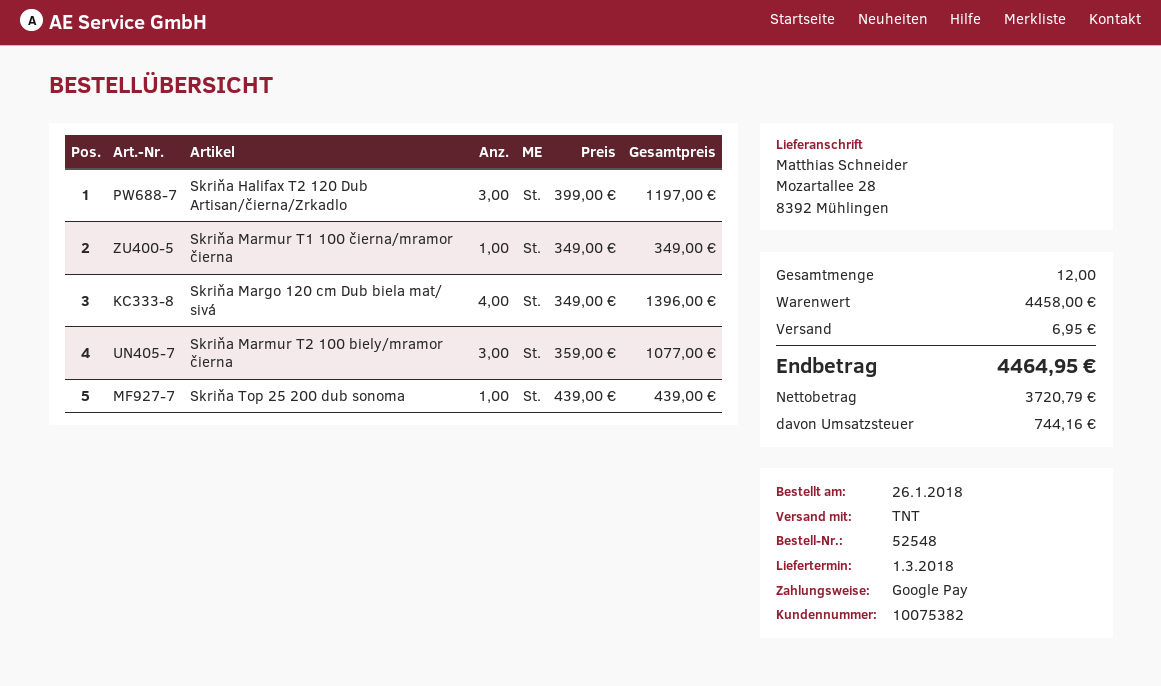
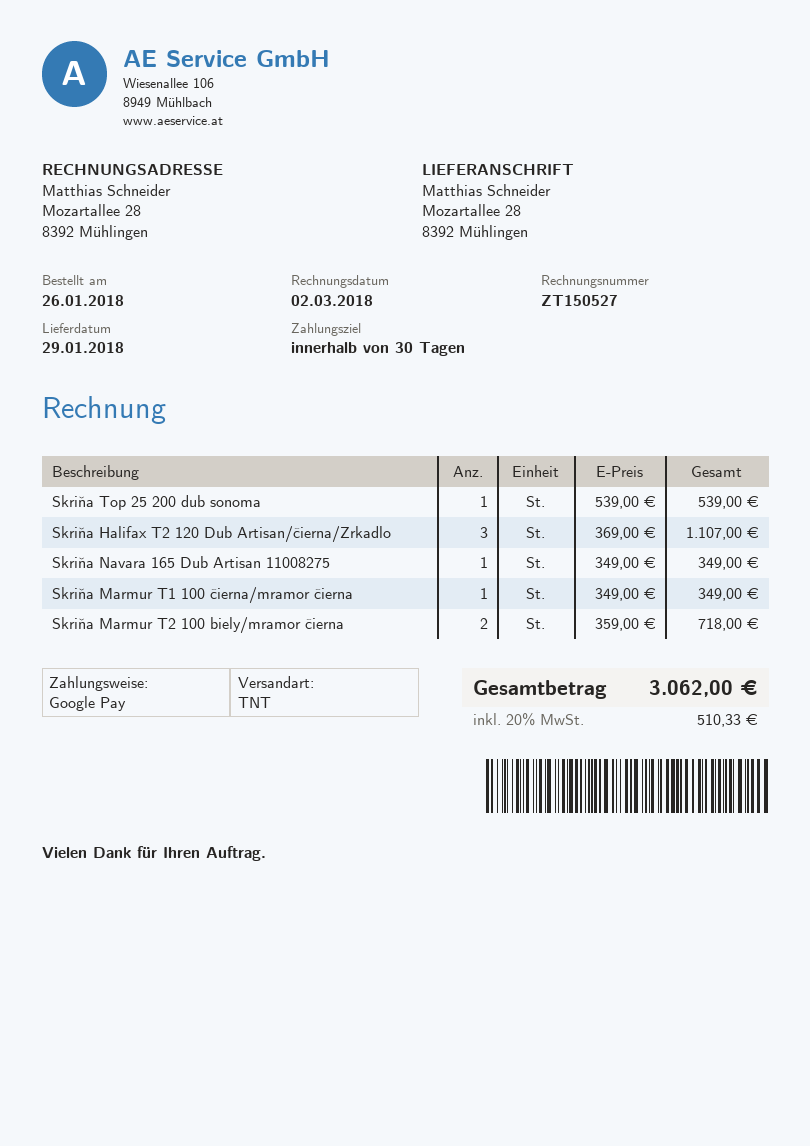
delivery date: 2018-03-01 -> 2018-01-29
Skriňa Halifax T2 120 Dub Artisan/čierna/Zrkadlo: 3 x 399.00 = 1197.00 -> 3 x 369.00 = 1107.00
Skriňa Margo 120 cm Dub biela mat/ sivá: 4 x 349.00 = 1396.00 -> none
Skriňa Marmur T2 100 biely/mramor čierna: 3 x 359.00 = 1077.00 -> 2 x 359.00 = 718.00
Skriňa Top 25 200 dub sonoma: 1 x 439.00 = 439.00 -> 1 x 539.00 = 539.00
Skriňa Navara 165 Dub Artisan 11008275: none -> 1 x 349.00 = 349.00
shipping: 6.95 -> none
tax: 744.16 -> 510.33
total: 4464.95 -> 3062.00

